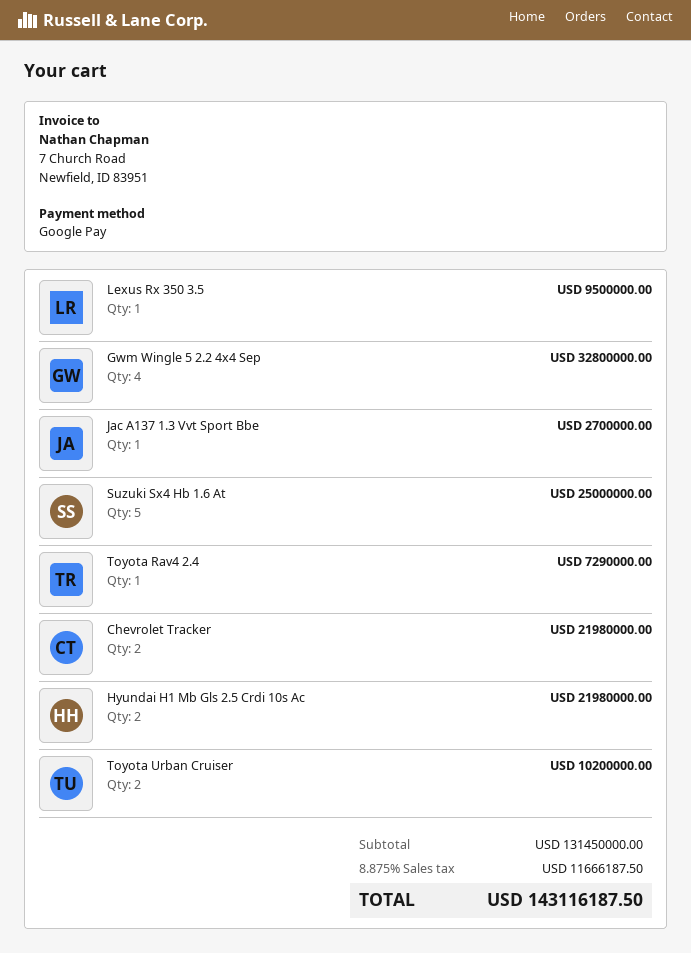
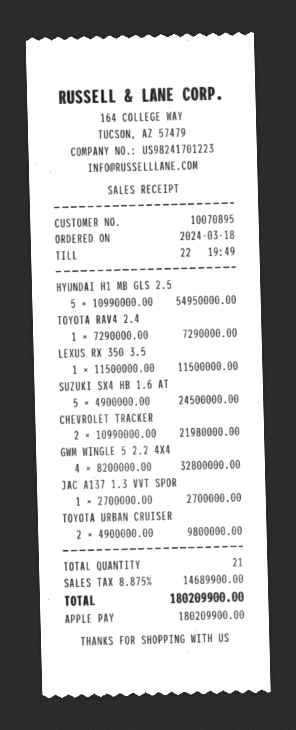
payment method: Google Pay -> Apple Pay
Lexus Rx 350 3.5: 1 for 9500000.00 -> 1 for 11500000.00
Suzuki Sx4 Hb 1.6 At: 5 for 25000000.00 -> 5 for 24500000.00
Hyundai H1 Mb Gls 2.5 Crdi 10s Ac: 2 for 21980000.00 -> 5 for 54950000.00
Toyota Urban Cruiser: 2 for 10200000.00 -> 2 for 9800000.00
tax: 8.875% = 11666187.50 -> 8.875% = 14689900.00
total: 143116187.50 -> 180209900.00

